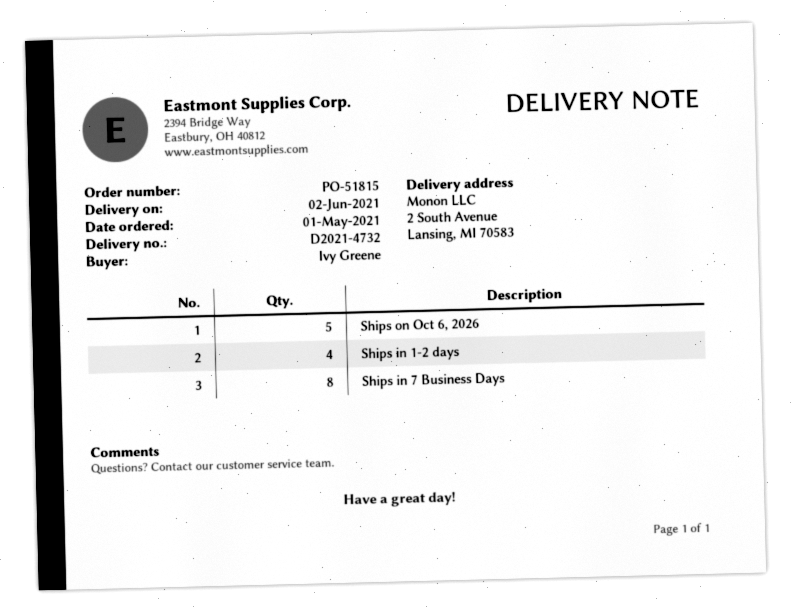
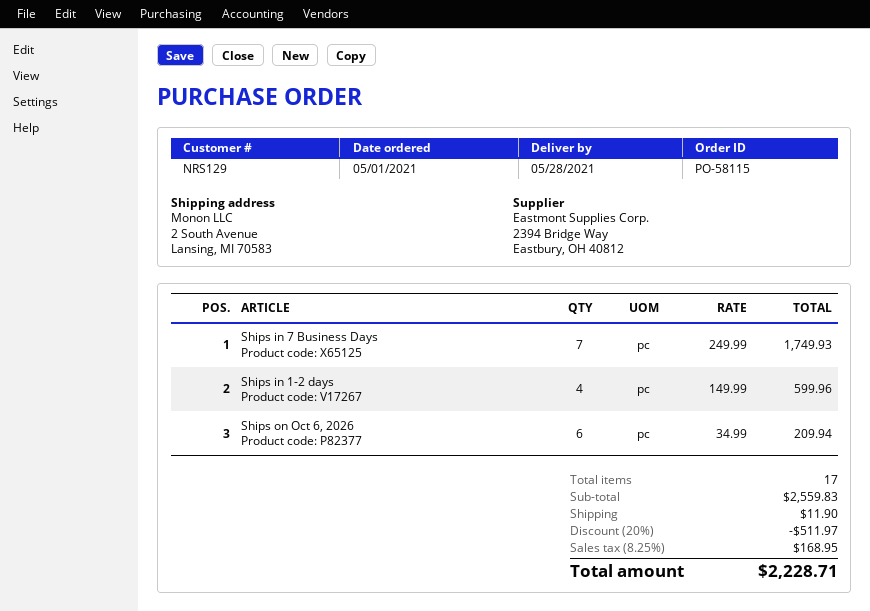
order number: PO-51815 -> PO-58115
delivery date: 2021-06-02 -> 2021-05-28
Ships on Oct 6, 2026: 5 -> 6
Ships in 7 Business Days: 8 -> 7

